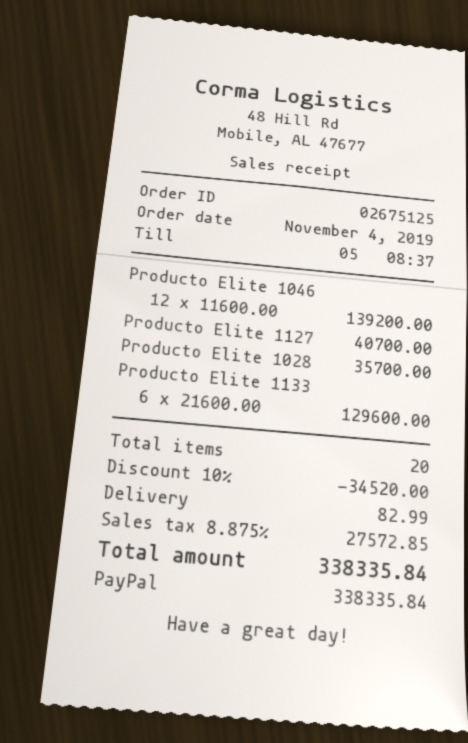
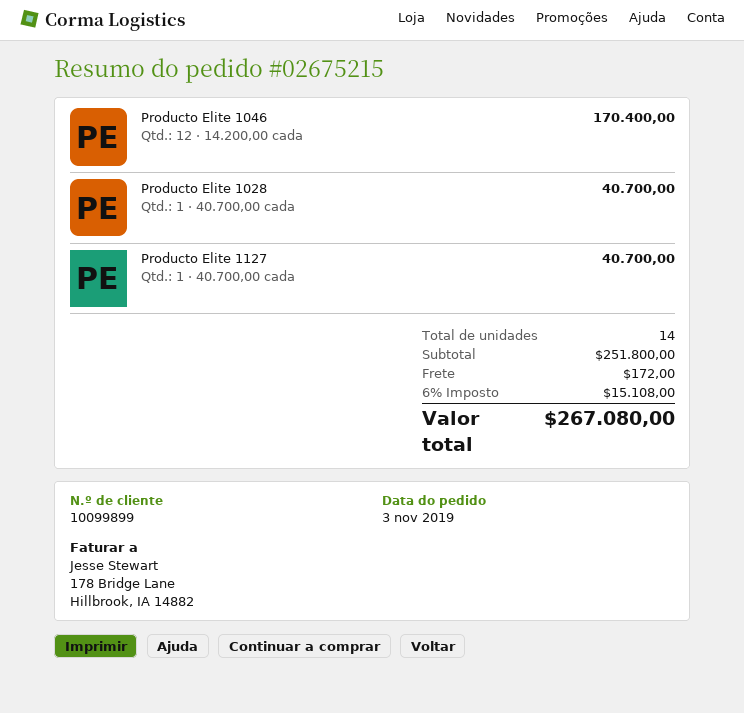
order number: 02675125 -> 02675215
order date: 2019-11-04 -> 2019-11-03
Producto Elite 1046: 12 x 11600.00 = 139200.00 -> 12 x 14200.00 = 170400.00
Producto Elite 1028: 1 x 35700.00 = 35700.00 -> 1 x 40700.00 = 40700.00
Producto Elite 1133: 6 x 21600.00 = 129600.00 -> none
total quantity: 20 -> 14
discount: 10% = 34520.00 -> none
shipping: 82.99 -> 172.00
tax: 8.875% = 27572.85 -> 6% = 15108.00
total: 338335.84 -> 267080.00

